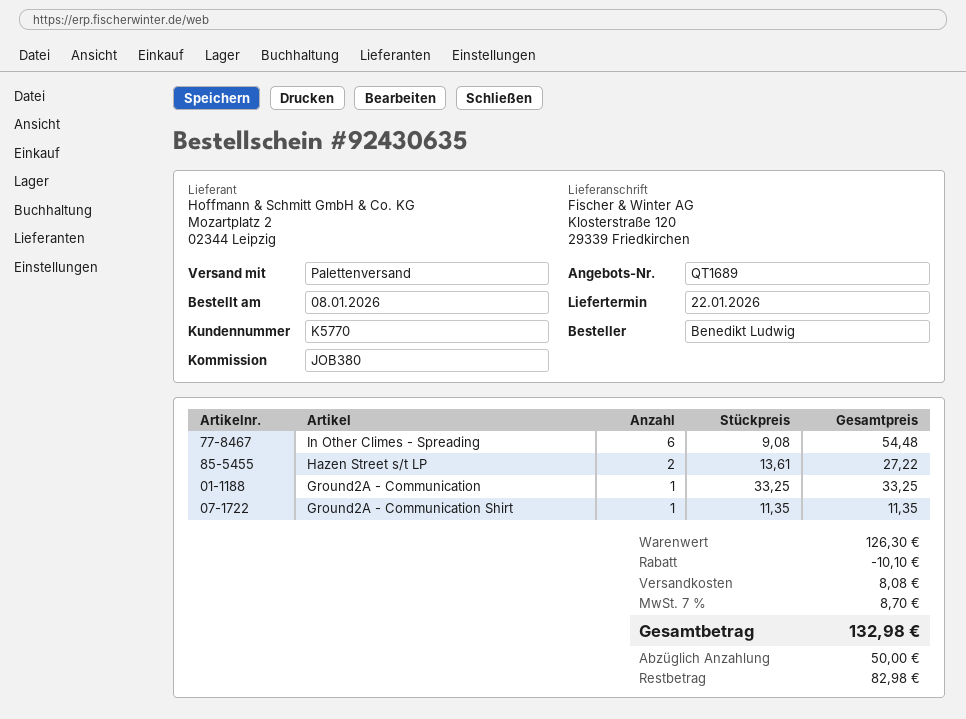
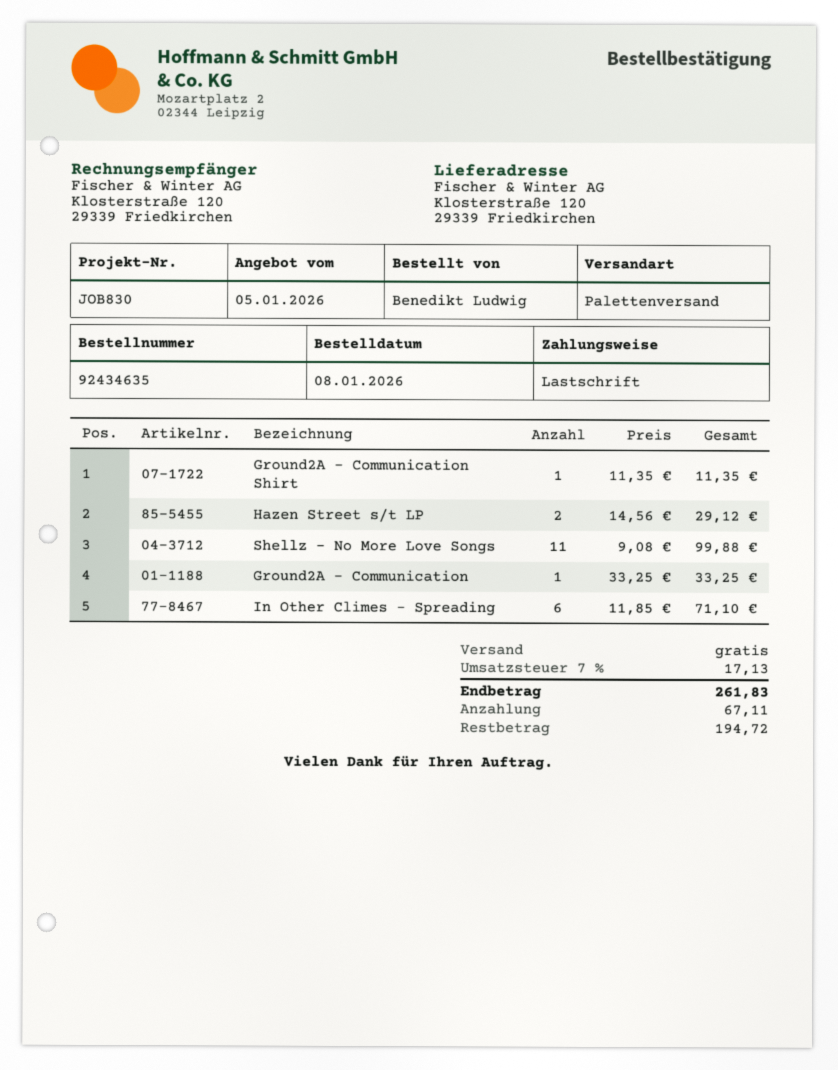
order number: 92430635 -> 92434635
reference: JOB380 -> JOB830
In Other Climes - Spreading: 6 x 9.08 = 54.48 -> 6 x 11.85 = 71.10
Hazen Street s/t LP: 2 x 13.61 = 27.22 -> 2 x 14.56 = 29.12
Shellz - No More Love Songs: none -> 11 x 9.08 = 99.88
discount: 10.10 -> none
shipping: 8.08 -> 0.00
tax: 7% = 8.70 -> 7% = 17.13
total: 132.98 -> 261.83
deposit: 50.00 -> 67.11
balance: 82.98 -> 194.72

